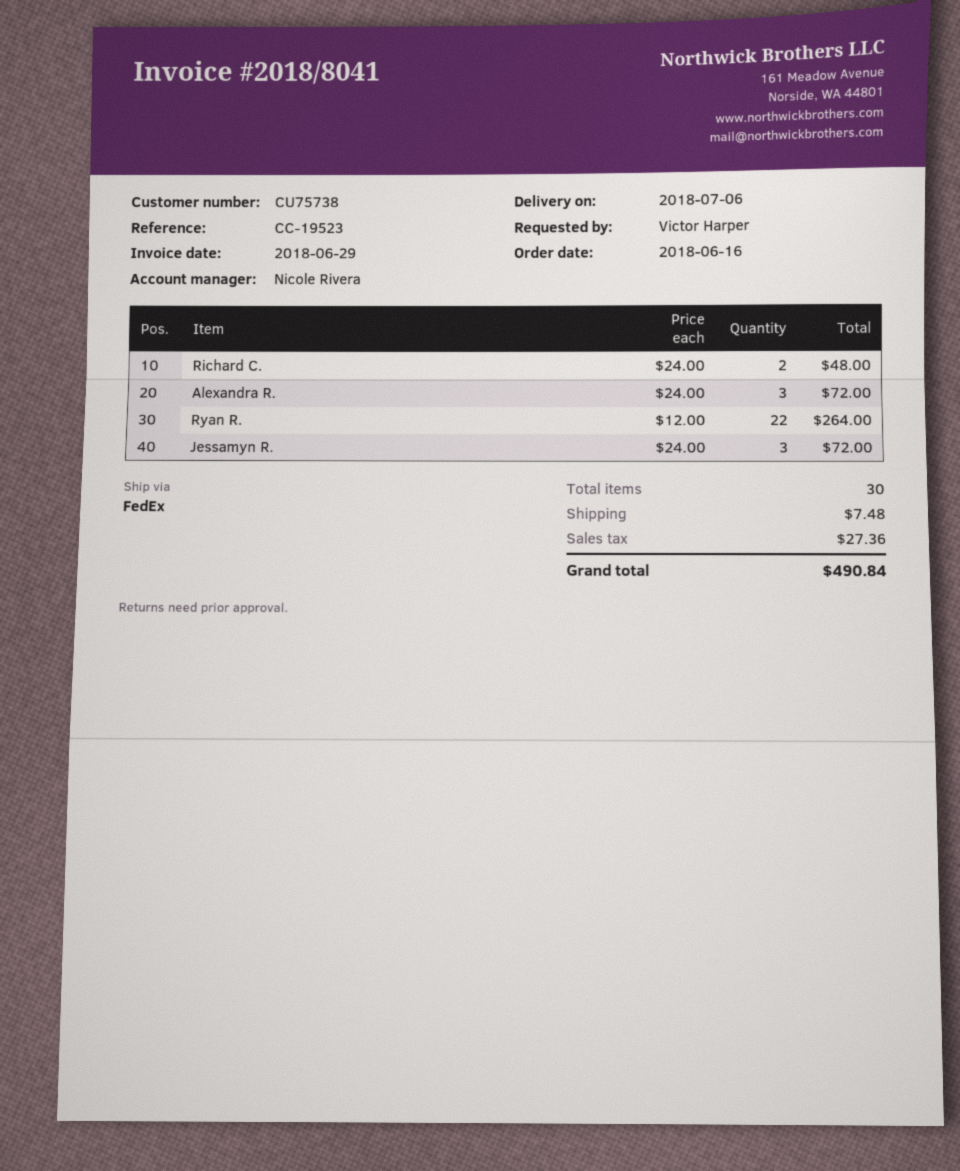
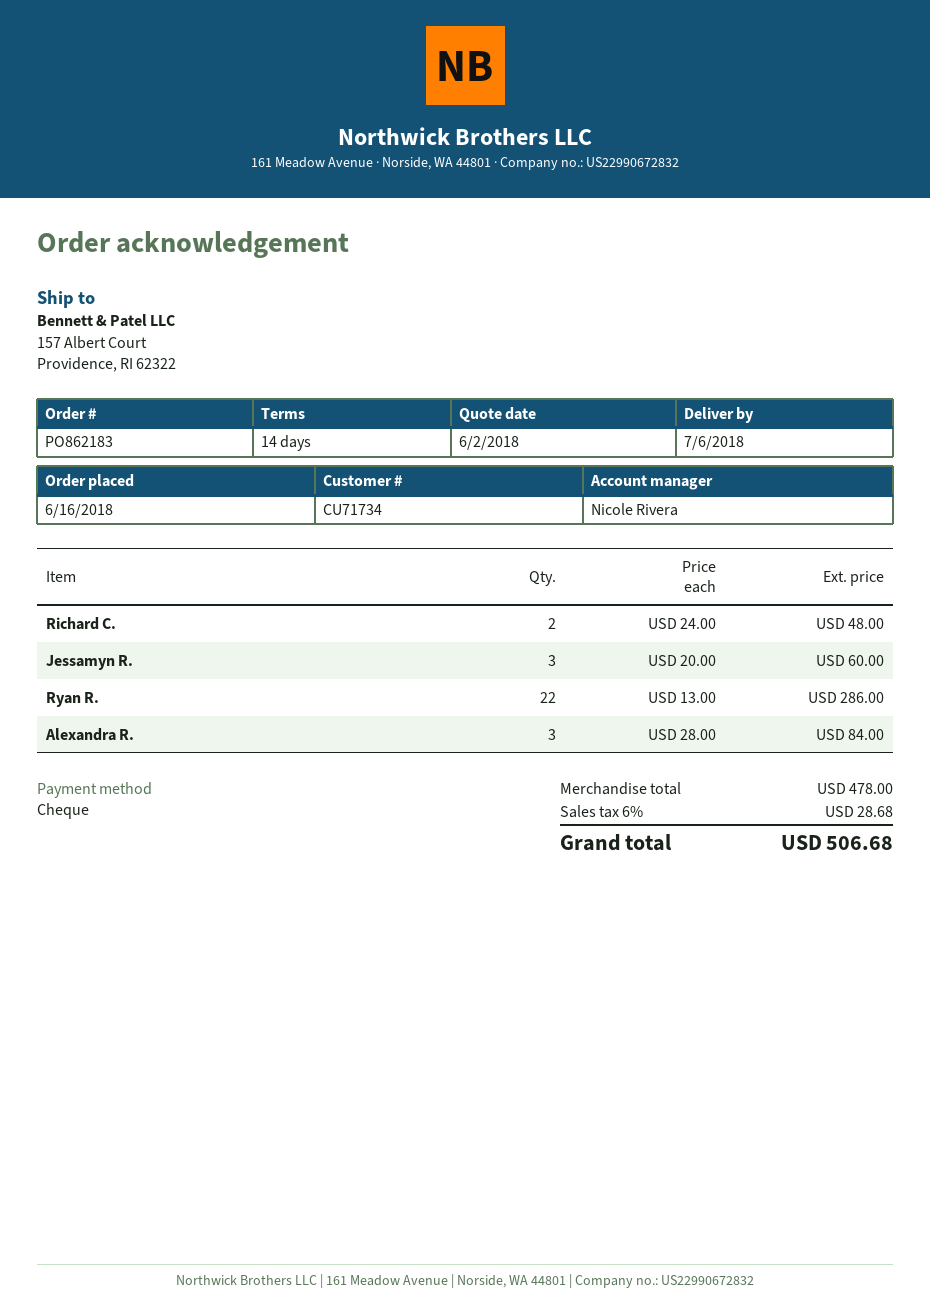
customer number: CU75738 -> CU71734
Alexandra R.: 3 x 24.00 = 72.00 -> 3 x 28.00 = 84.00
Ryan R.: 22 x 12.00 = 264.00 -> 22 x 13.00 = 286.00
Jessamyn R.: 3 x 24.00 = 72.00 -> 3 x 20.00 = 60.00
shipping: 7.48 -> none
tax: 27.36 -> 28.68
total: 490.84 -> 506.68

